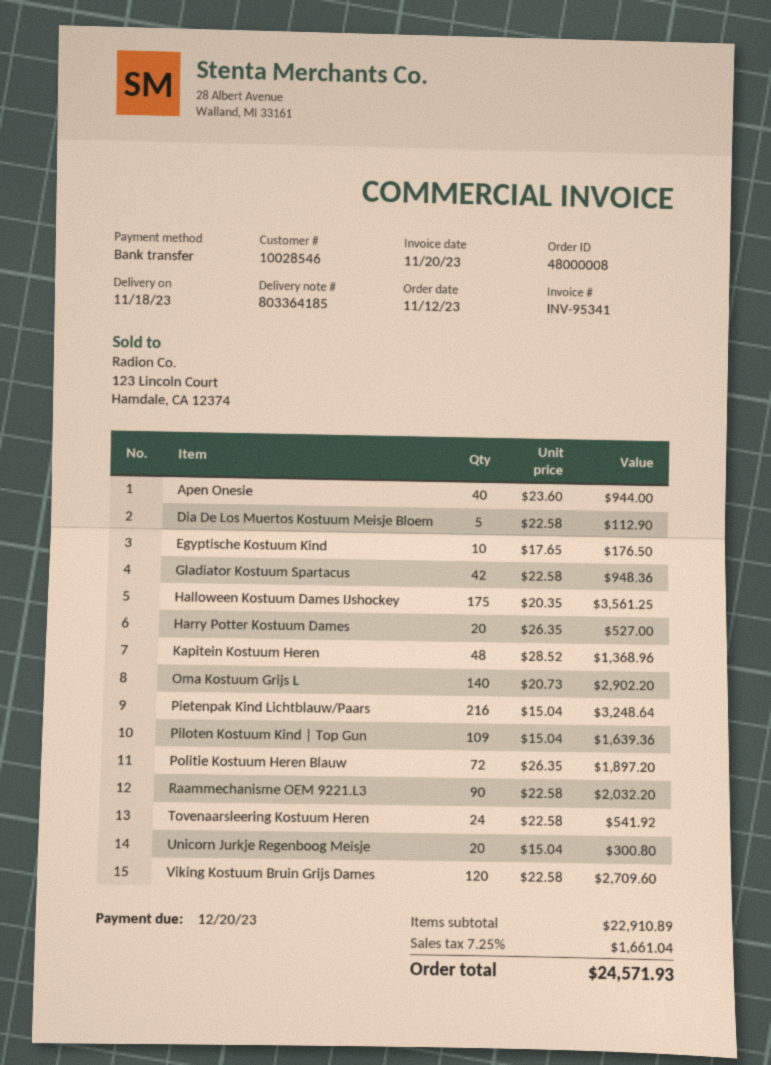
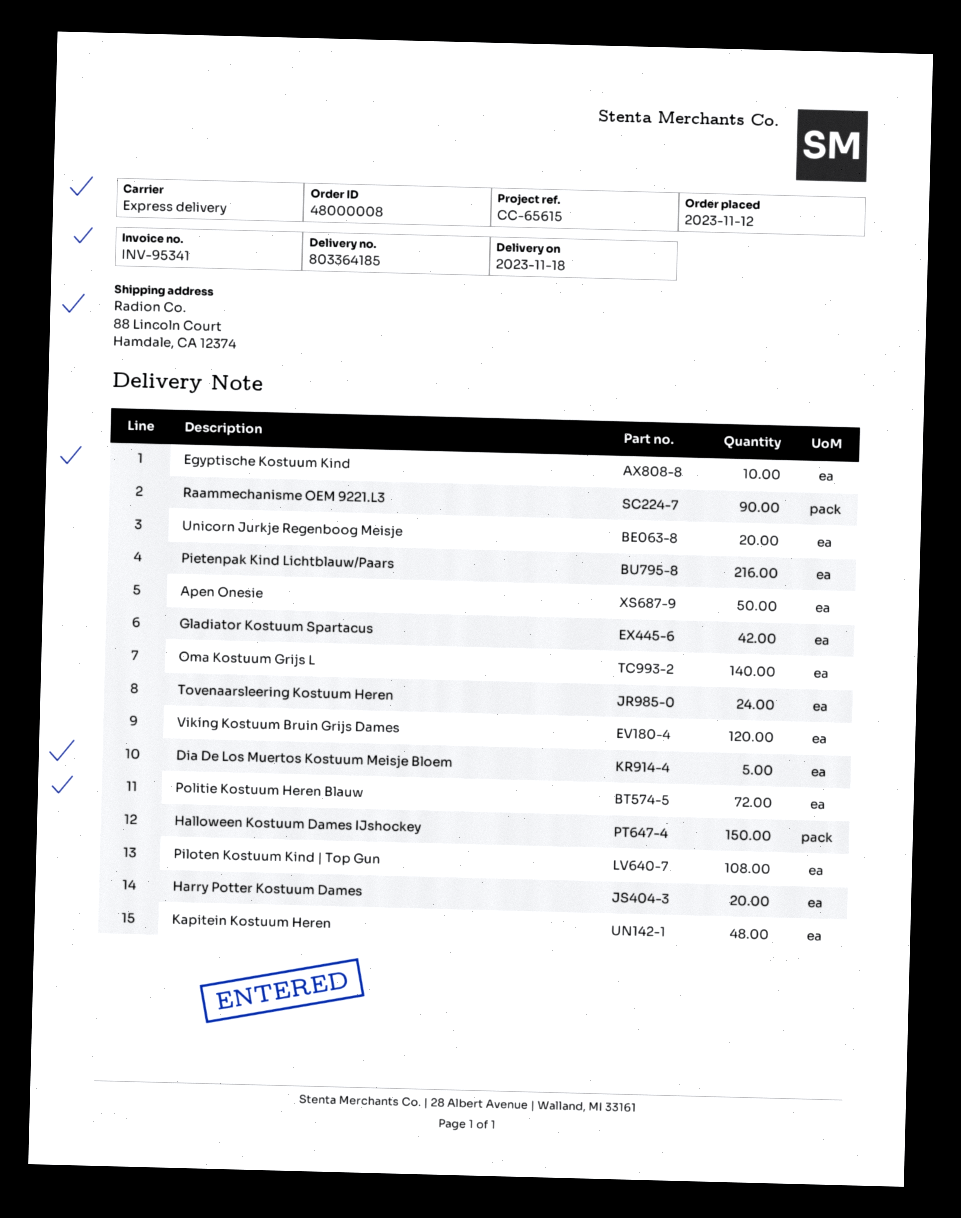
Apen Onesie: 40 -> 50
Halloween Kostuum Dames IJshockey: 175 -> 150
Piloten Kostuum Kind | Top Gun: 109 -> 108

